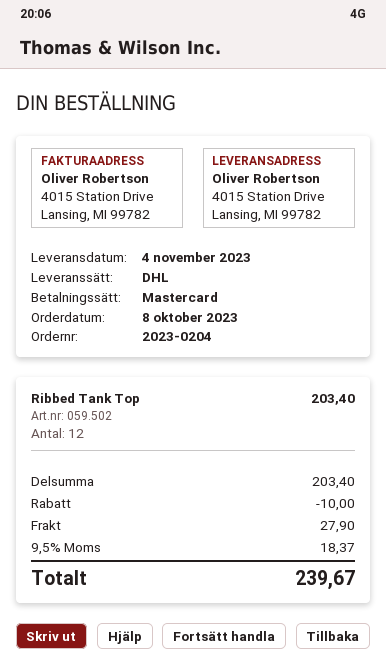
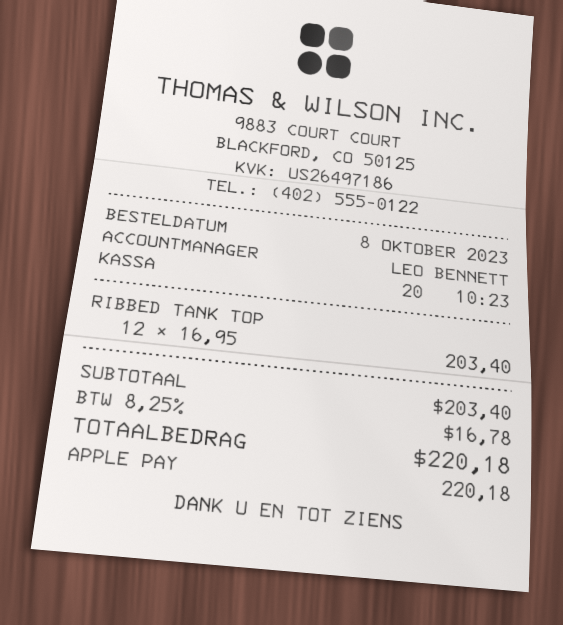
payment method: Mastercard -> Apple Pay
discount: 10.00 -> none
shipping: 27.90 -> none
tax: 9.5% = 18.37 -> 8.25% = 16.78
total: 239.67 -> 220.18

